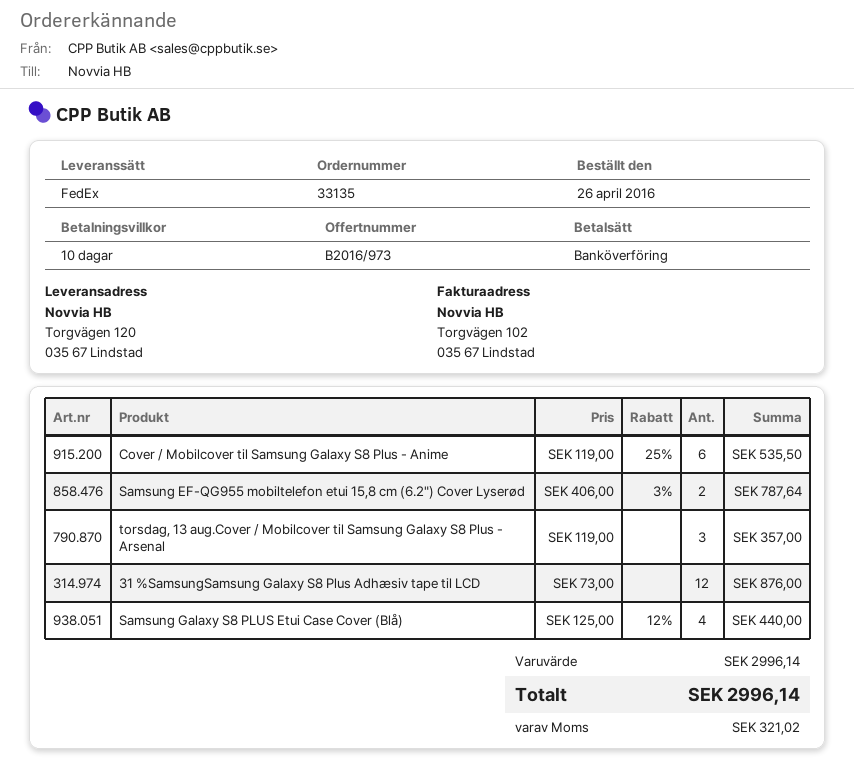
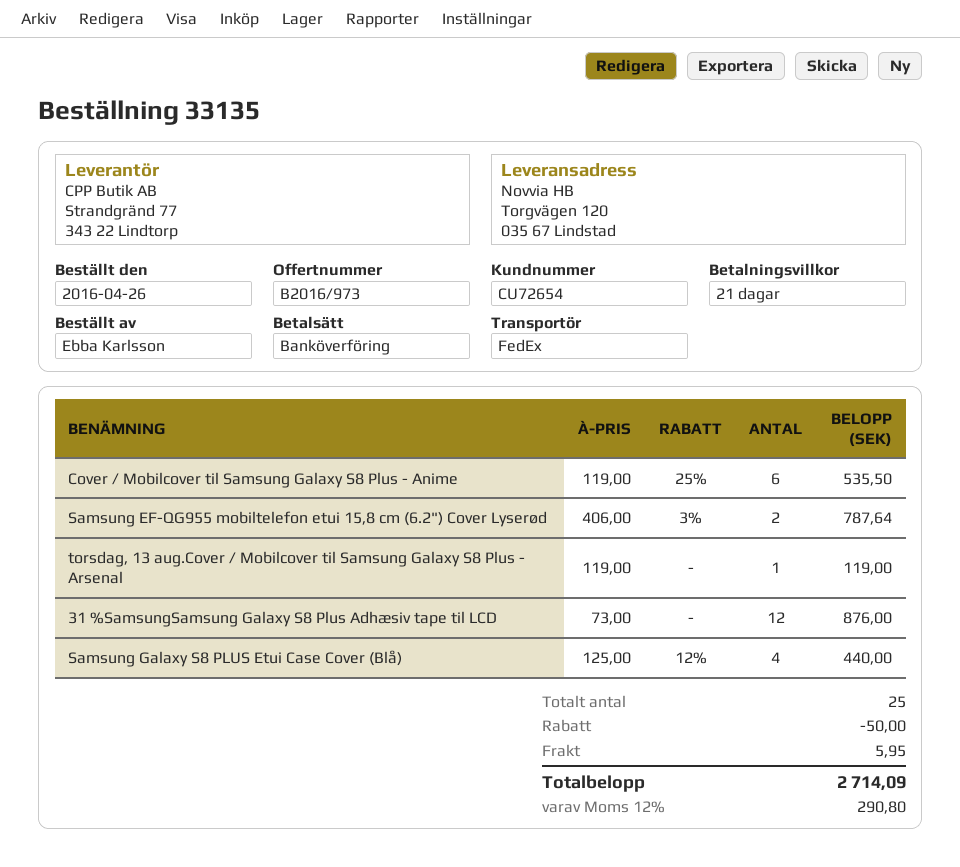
payment terms: 10 days -> 21 days
torsdag, 13 aug.Cover / Mobilcover til Samsung Galaxy S8 Plus - Arsenal: 3 x 119.00 = 357.00 -> 1 x 119.00 = 119.00
discount: none -> 50.00
shipping: none -> 5.95
tax: 321.02 -> 290.80
total: 2996.14 -> 2714.09

